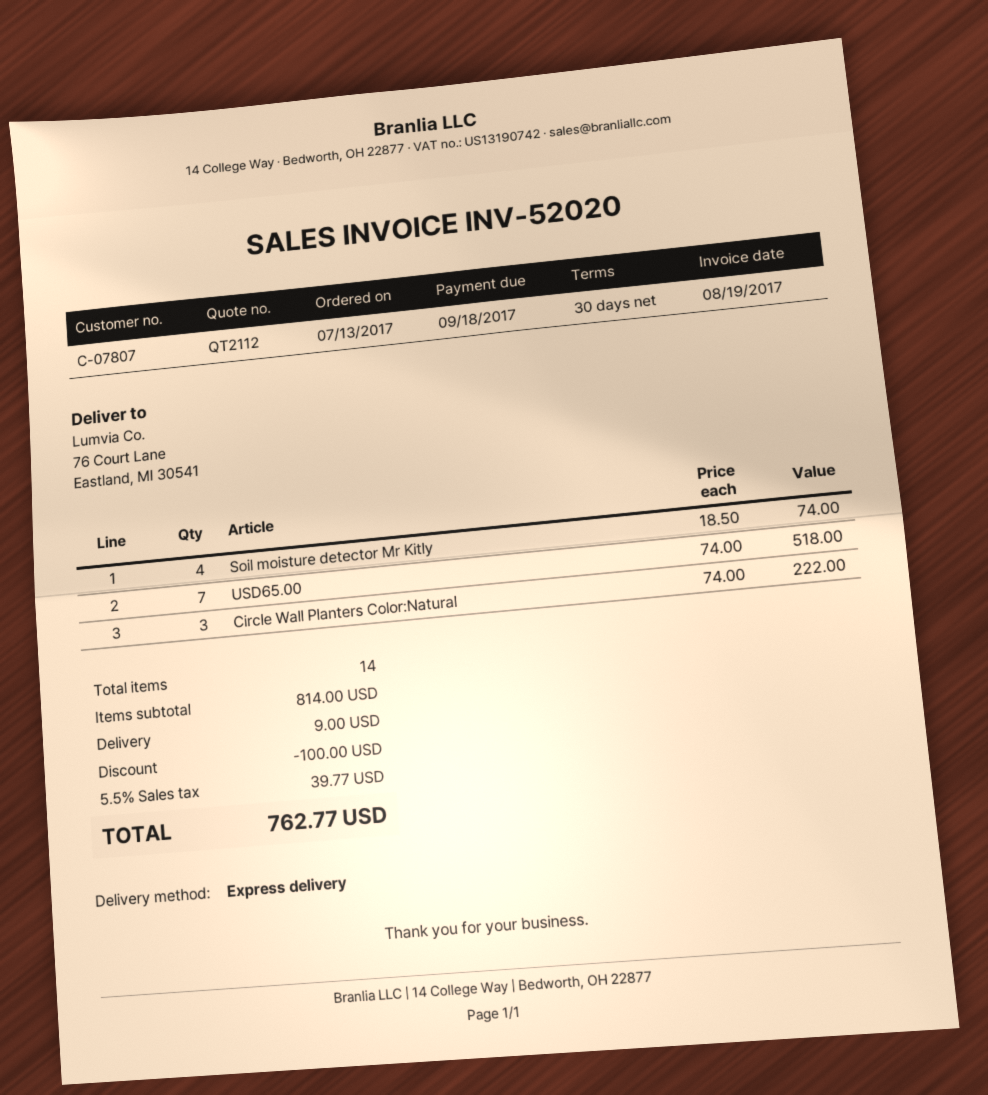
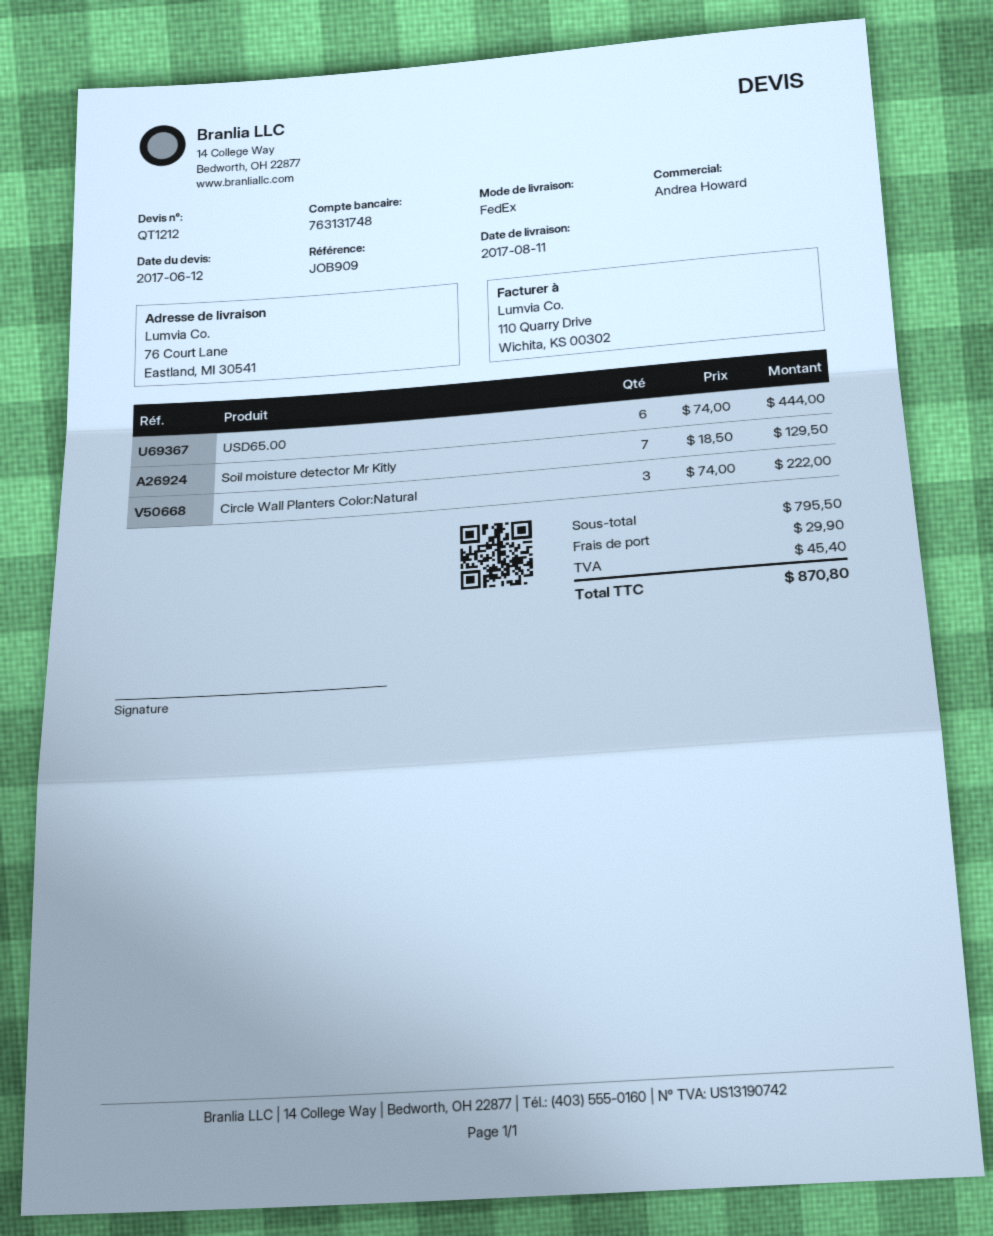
quote number: QT2112 -> QT1212
shipping method: express -> FedEx
Soil moisture detector Mr Kitly: 4 x 18.50 = 74.00 -> 7 x 18.50 = 129.50
USD65.00: 7 x 74.00 = 518.00 -> 6 x 74.00 = 444.00
subtotal: 814.00 -> 795.50
discount: 100.00 -> none
shipping: 9.00 -> 29.90
tax: 39.77 -> 45.40
total: 762.77 -> 870.80

